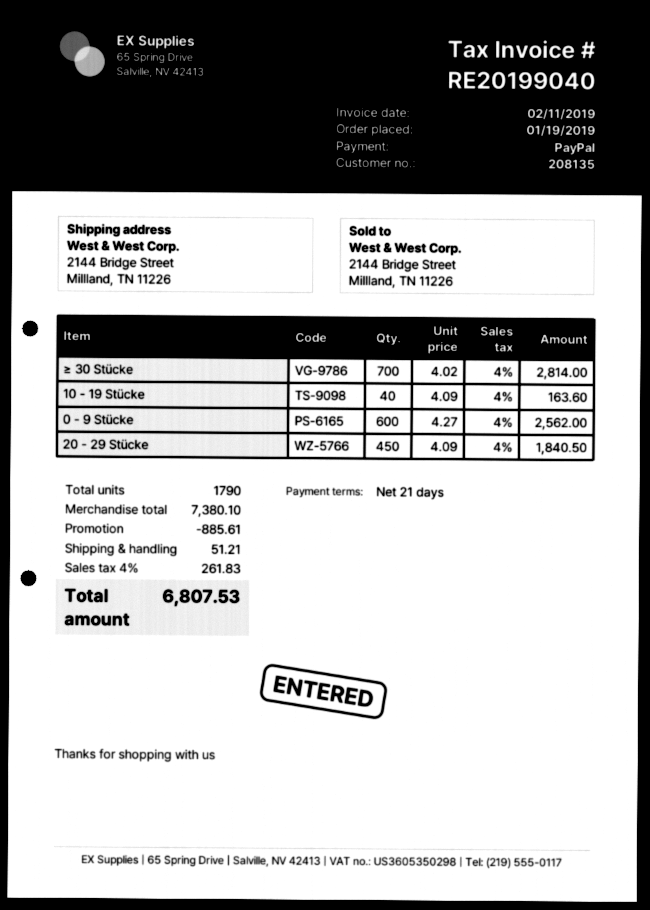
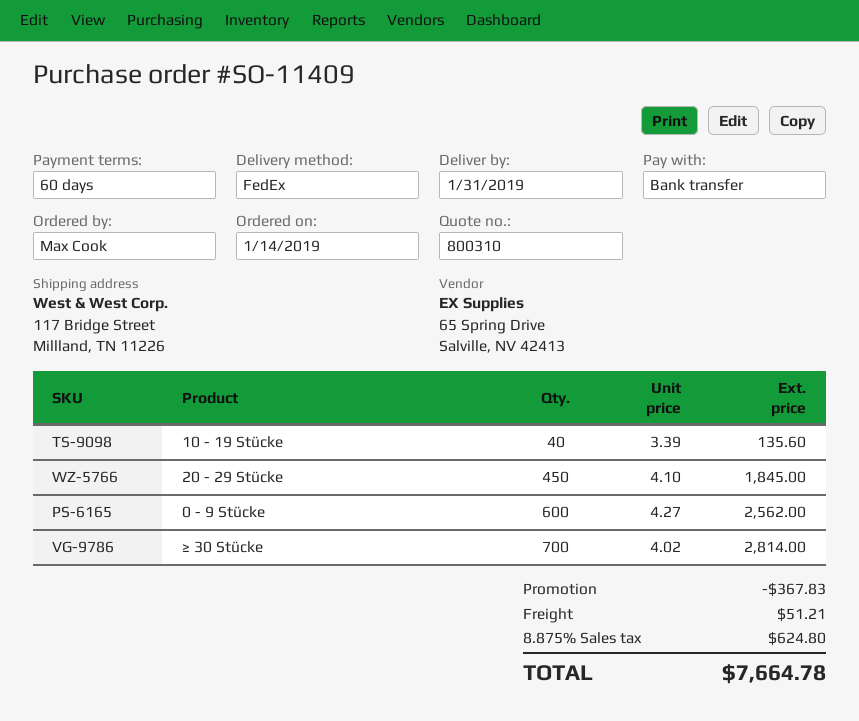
order date: 2019-01-19 -> 2019-01-14
payment terms: 21 days -> 60 days
payment method: PayPal -> bank transfer
ship to: 2144 Bridge Street, Millland, TN 11226 -> 117 Bridge Street, Millland, TN 11226
10 - 19 Stücke: 40 x 4.09 = 163.60 -> 40 x 3.39 = 135.60
20 - 29 Stücke: 450 x 4.09 = 1840.50 -> 450 x 4.10 = 1845.00
discount: 885.61 -> 367.83
tax: 4% = 261.83 -> 8.875% = 624.80
total: 6807.53 -> 7664.78

